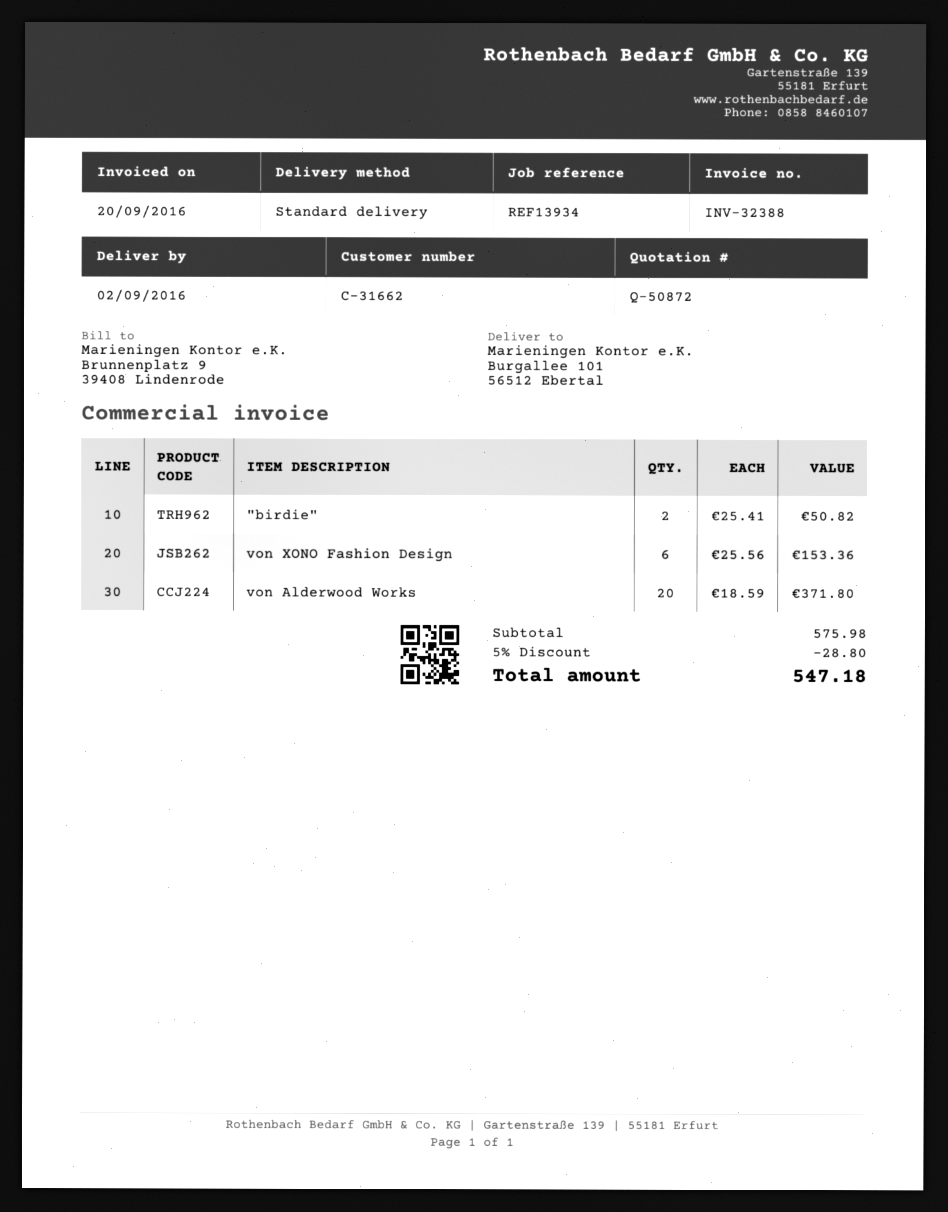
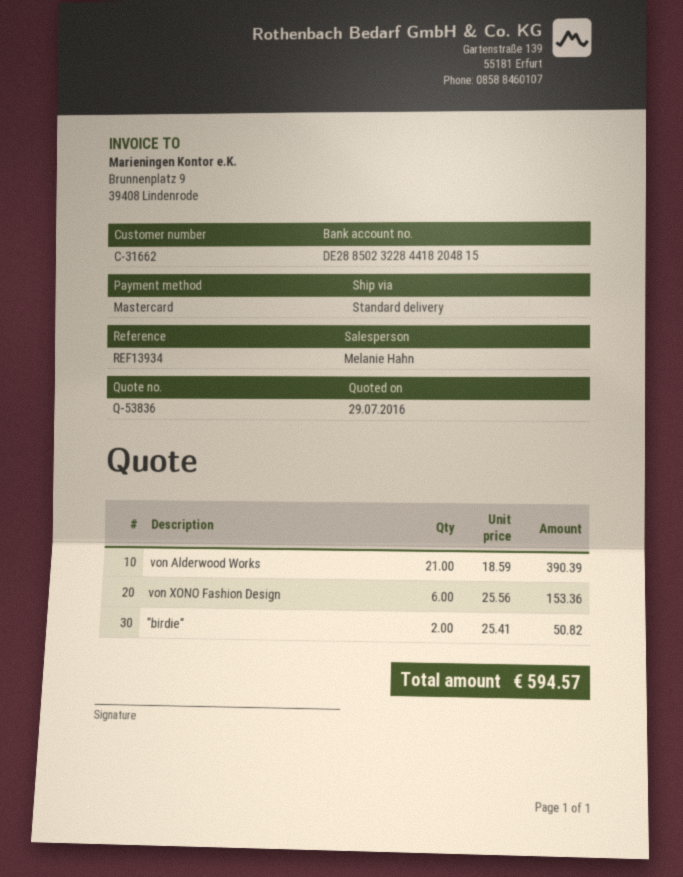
quote number: Q-50872 -> Q-53836
von Alderwood Works: 20 x 18.59 = 371.80 -> 21 x 18.59 = 390.39
discount: 5% = 28.80 -> none
total: 547.18 -> 594.57

